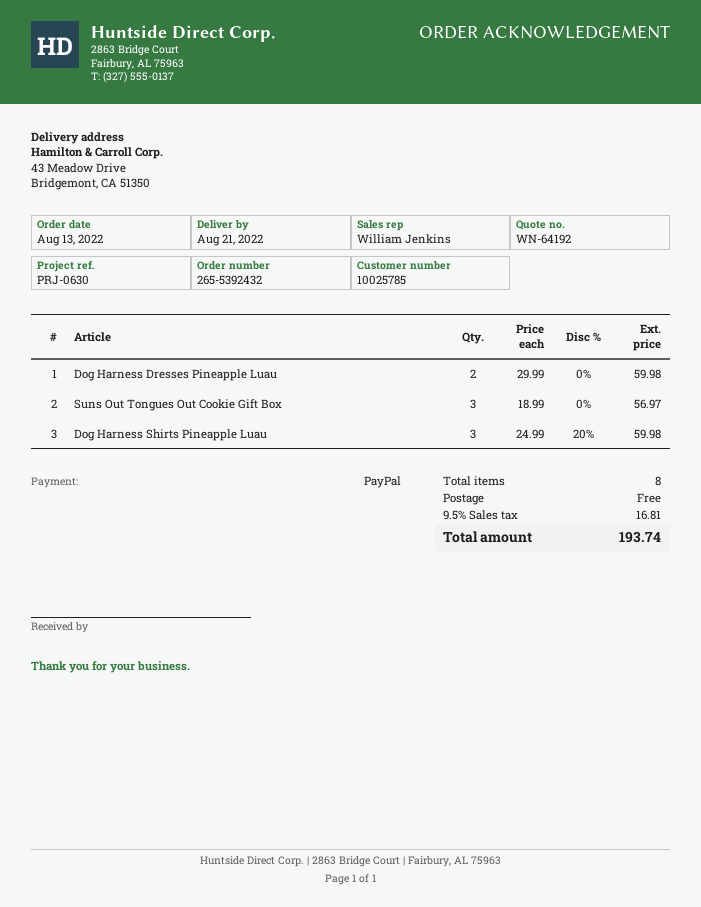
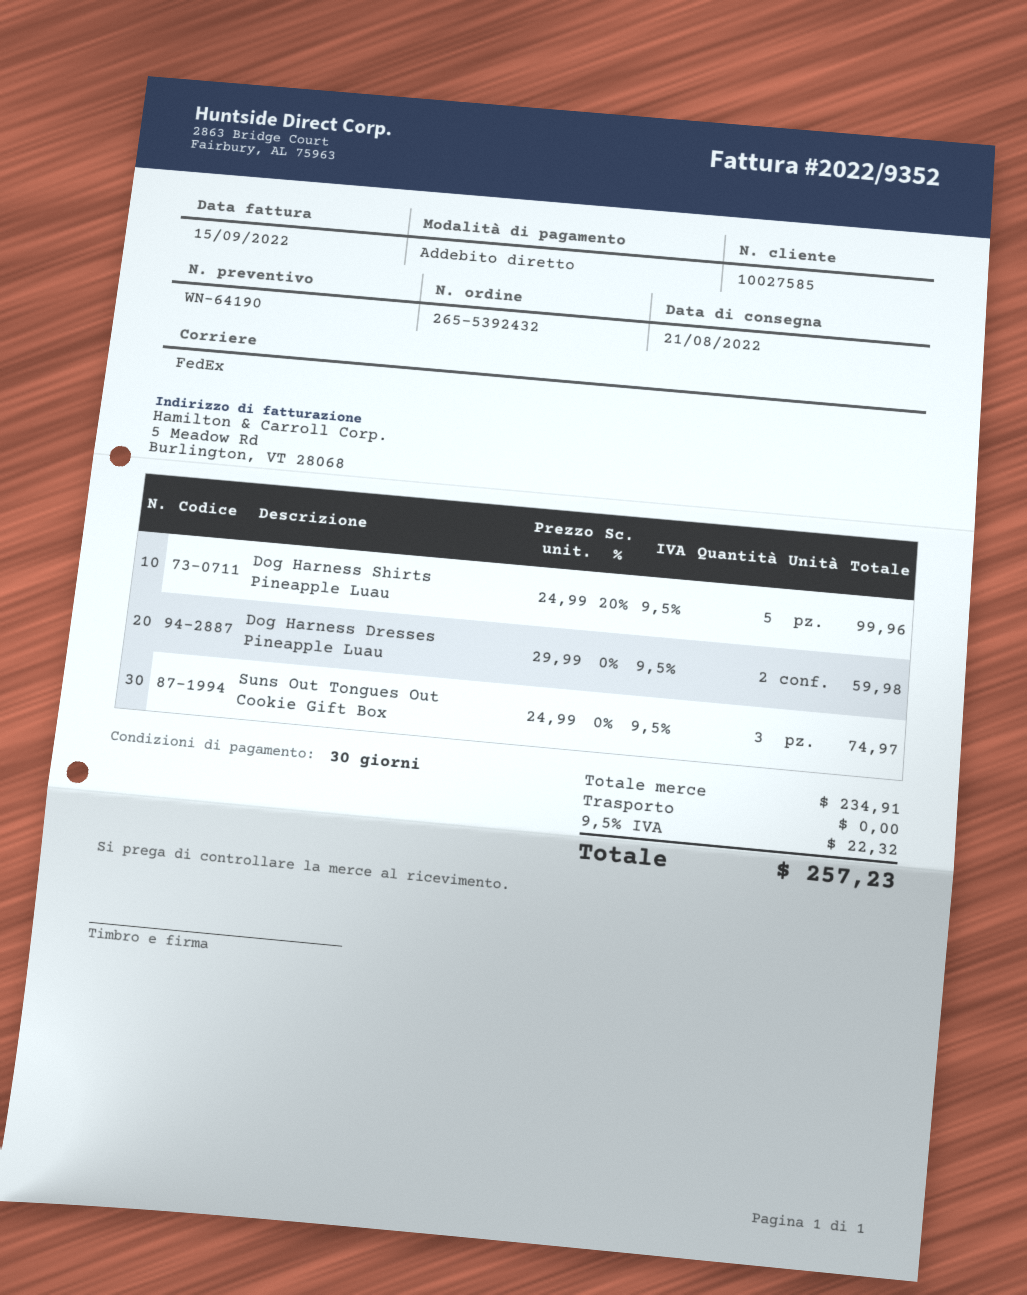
quote number: WN-64192 -> WN-64190
customer number: 10025785 -> 10027585
payment method: PayPal -> direct debit
Suns Out Tongues Out Cookie Gift Box: 3 x 18.99 = 56.97 -> 3 x 24.99 = 74.97
Dog Harness Shirts Pineapple Luau: 3 x 24.99 - 20% = 59.98 -> 5 x 24.99 - 20% = 99.96
tax: 9.5% = 16.81 -> 9.5% = 22.32
total: 193.74 -> 257.23

